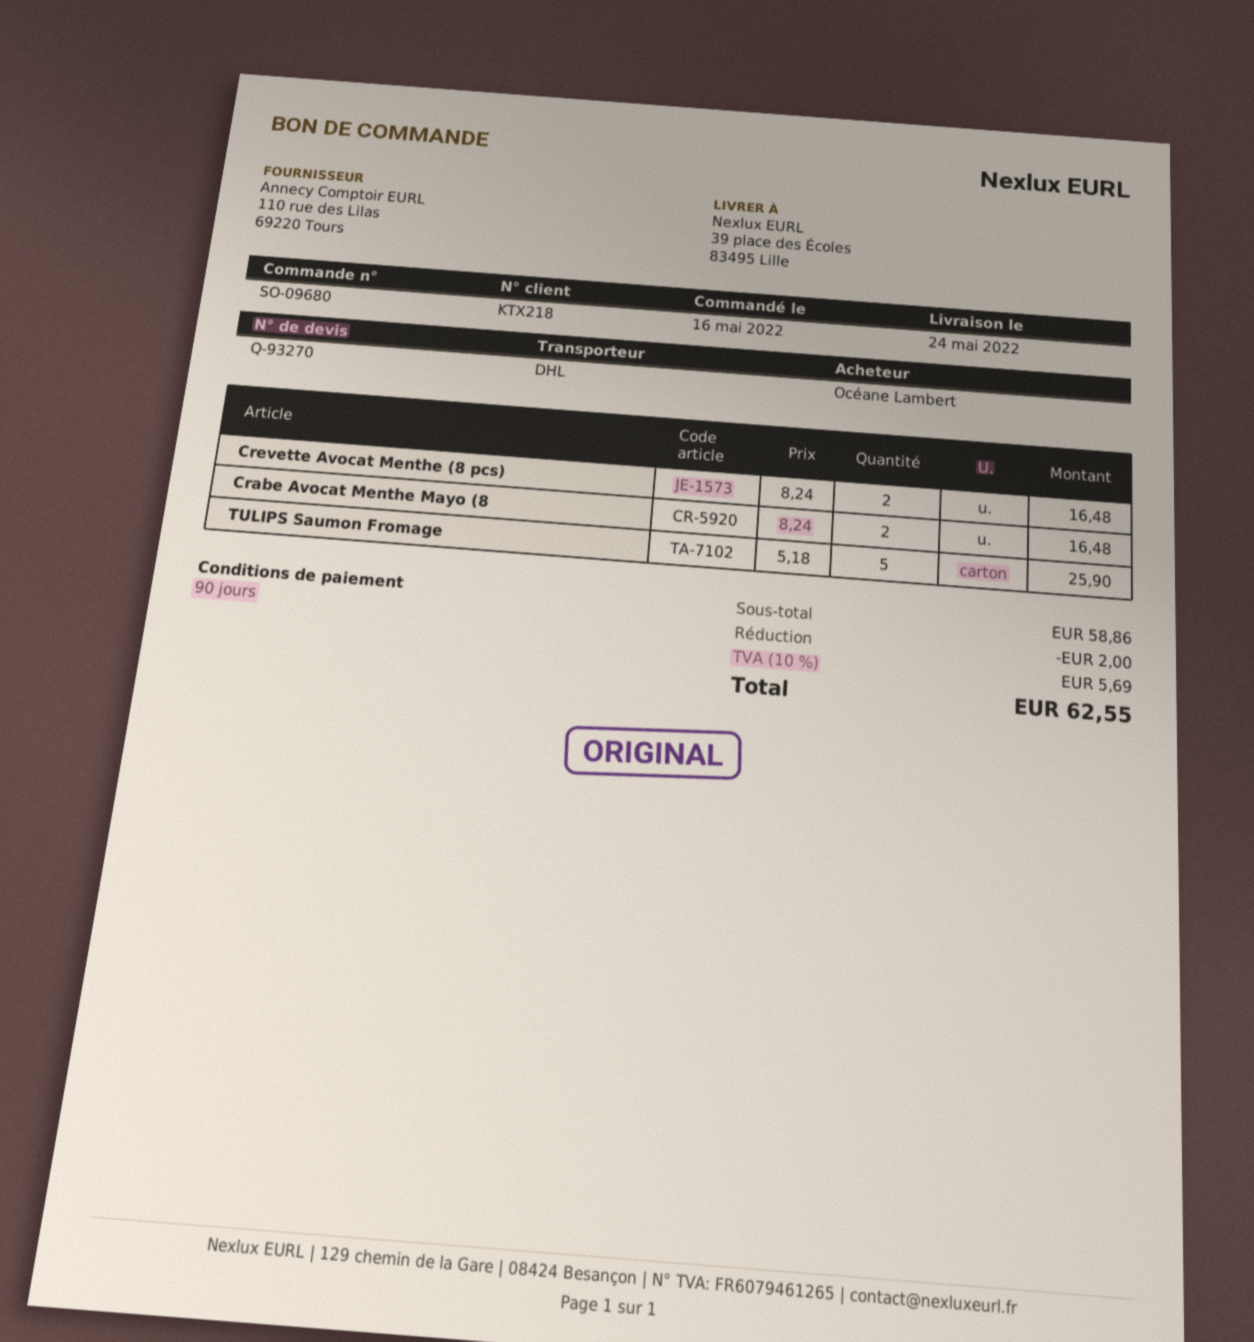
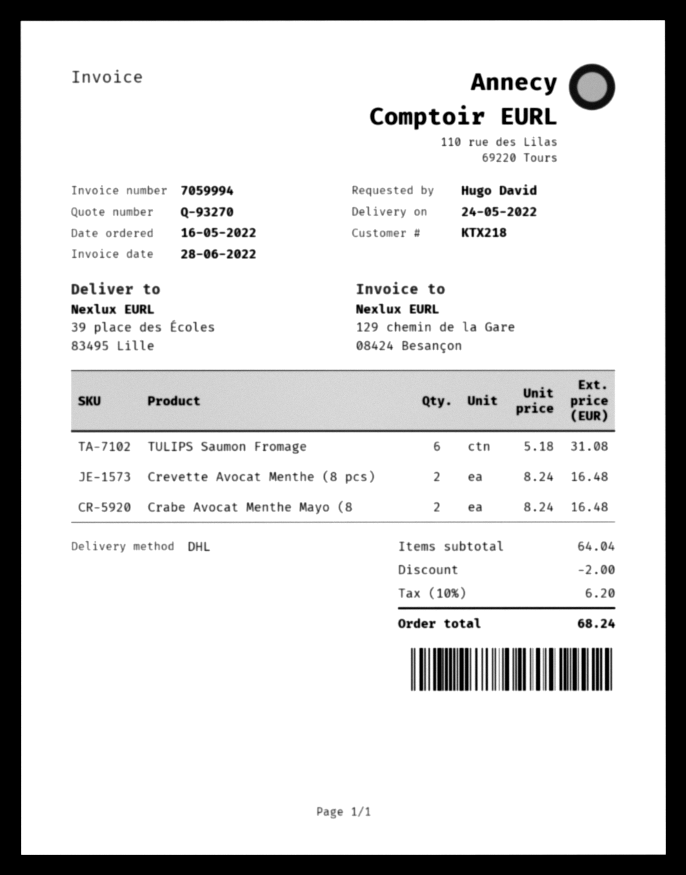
ordered by: Océane Lambert -> Hugo David
TULIPS Saumon Fromage: 5 x 5.18 = 25.90 -> 6 x 5.18 = 31.08
subtotal: 58.86 -> 64.04
tax: 10% = 5.69 -> 10% = 6.20
total: 62.55 -> 68.24

